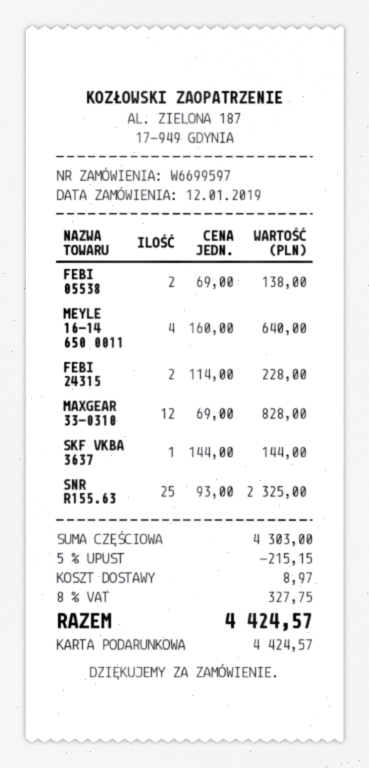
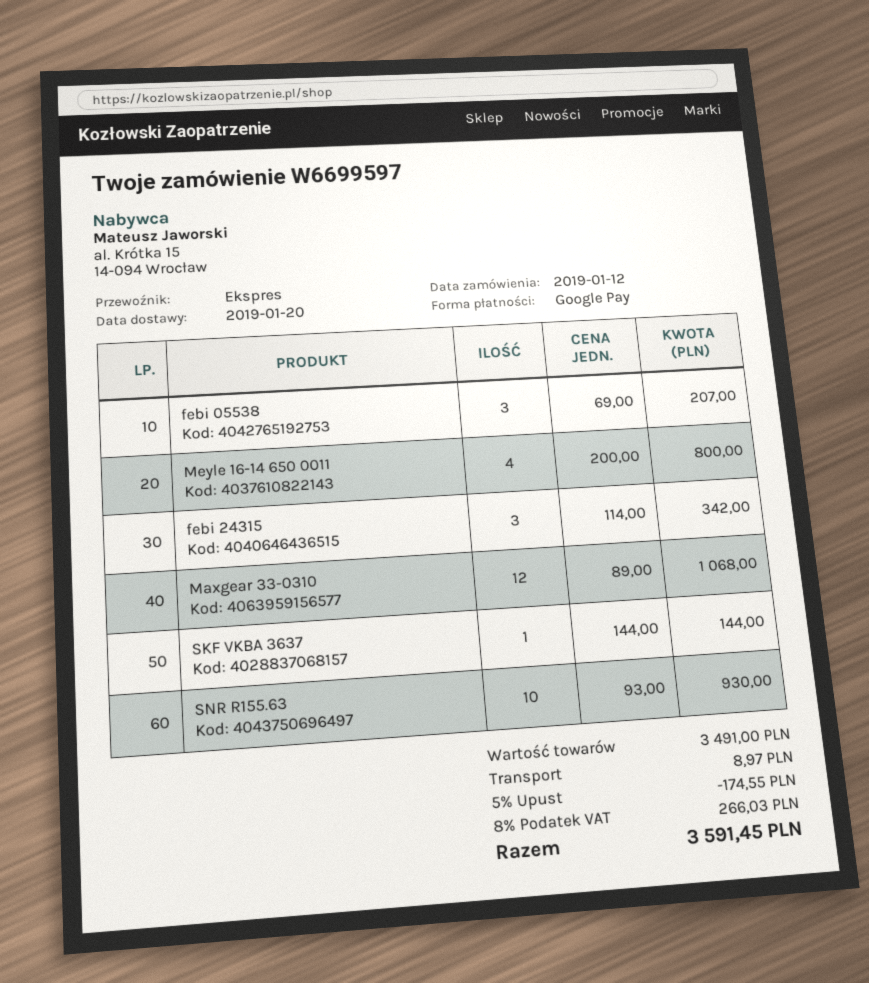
payment method: gift card -> Google Pay
FEBI 05538: 2 x 69.00 = 138.00 -> 3 x 69.00 = 207.00
MEYLE 16-14 650 0011: 4 x 160.00 = 640.00 -> 4 x 200.00 = 800.00
FEBI 24315: 2 x 114.00 = 228.00 -> 3 x 114.00 = 342.00
MAXGEAR 33-0310: 12 x 69.00 = 828.00 -> 12 x 89.00 = 1068.00
SNR R155.63: 25 x 93.00 = 2325.00 -> 10 x 93.00 = 930.00
subtotal: 4303.00 -> 3491.00
discount: 5% = 215.15 -> 5% = 174.55
tax: 8% = 327.75 -> 8% = 266.03
total: 4424.57 -> 3591.45

